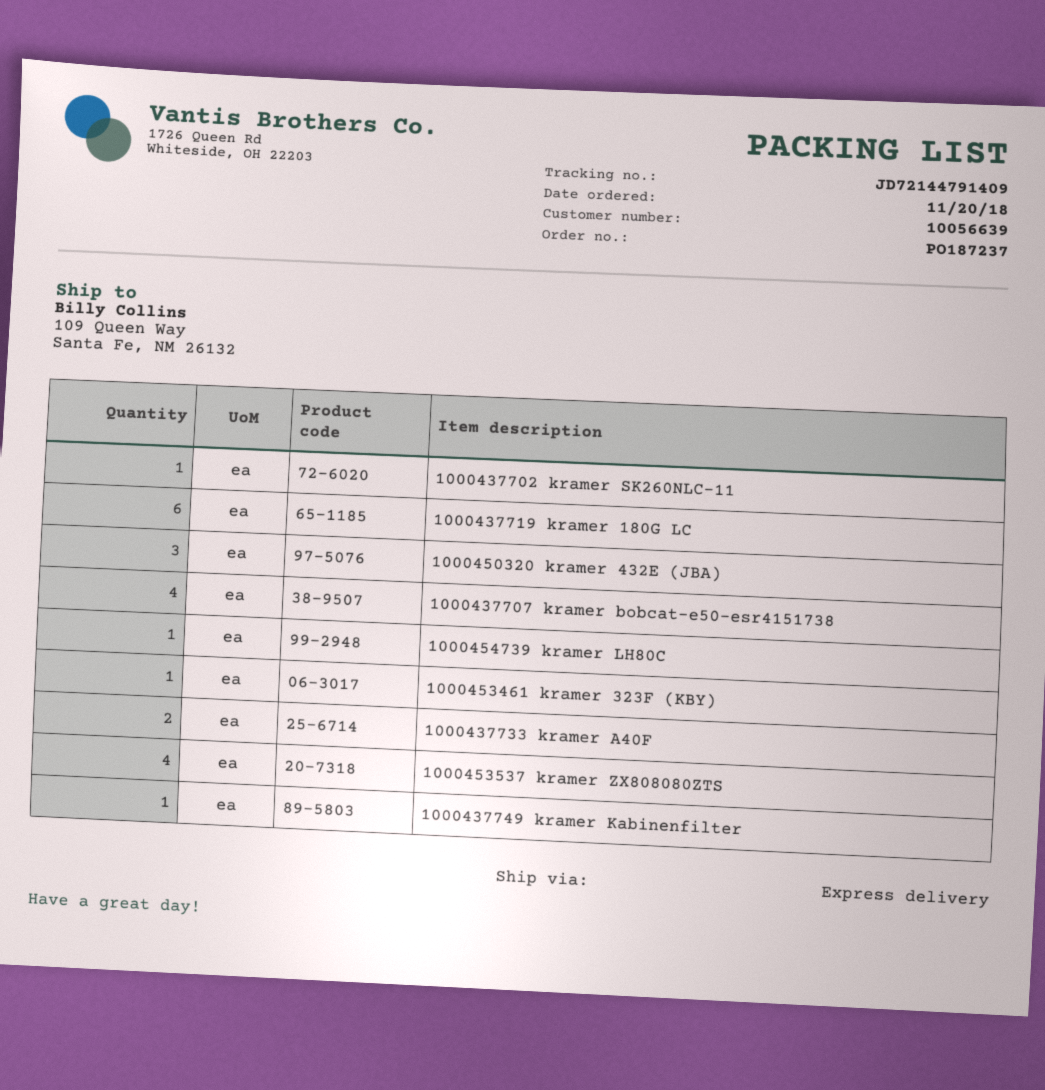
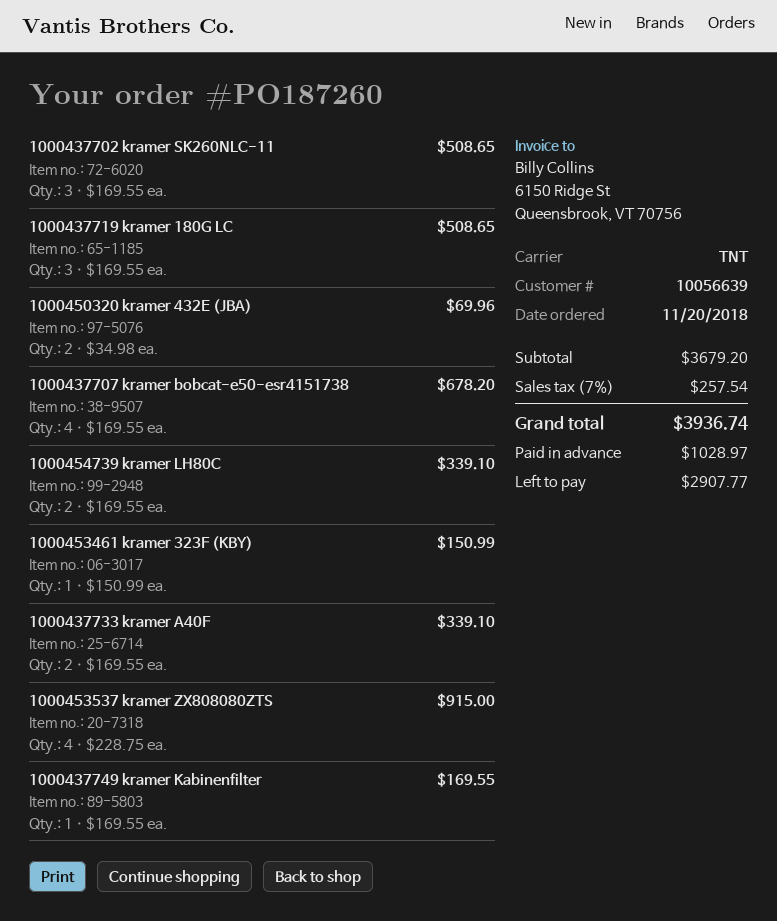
order number: PO187237 -> PO187260
shipping method: express -> TNT
1000437702 kramer SK260NLC-11: 1 -> 3
1000437719 kramer 180G LC: 6 -> 3
1000450320 kramer 432E (JBA): 3 -> 2
1000454739 kramer LH80C: 1 -> 2

